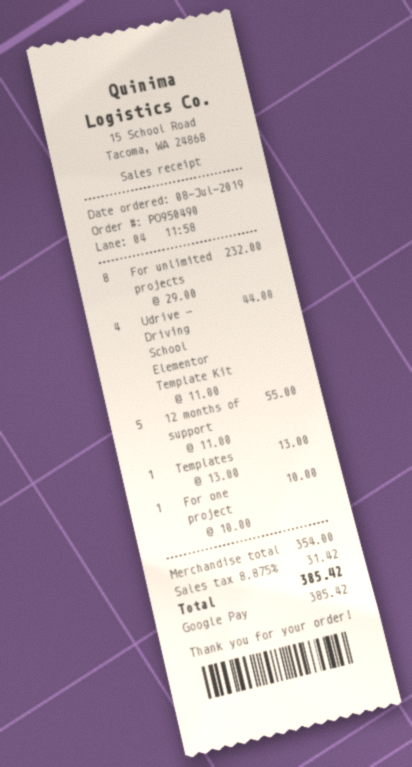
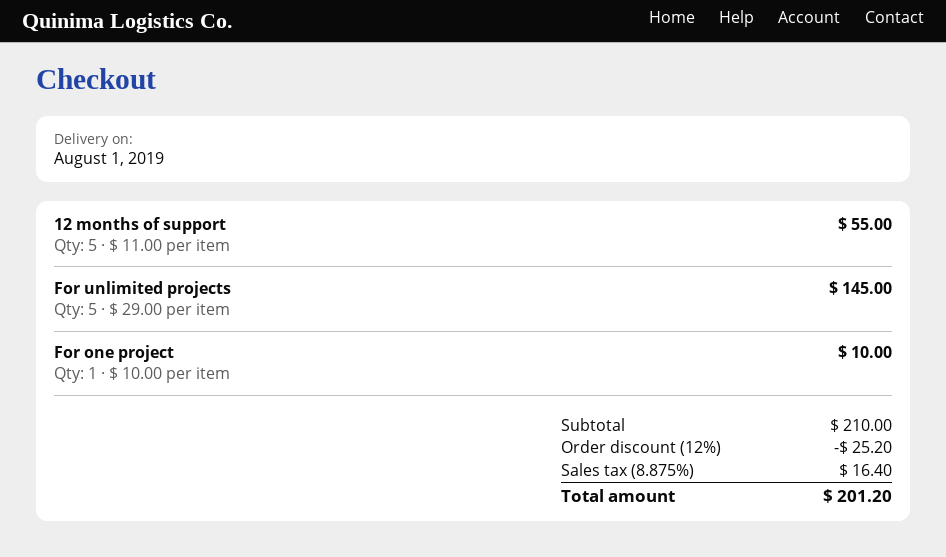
For unlimited projects: 8 x 29.00 = 232.00 -> 5 x 29.00 = 145.00
Udrive - Driving School Elementor Template Kit: 4 x 11.00 = 44.00 -> none
Templates: 1 x 13.00 = 13.00 -> none
subtotal: 354.00 -> 210.00
discount: none -> 12% = 25.20
tax: 8.875% = 31.42 -> 8.875% = 16.40
total: 385.42 -> 201.20

